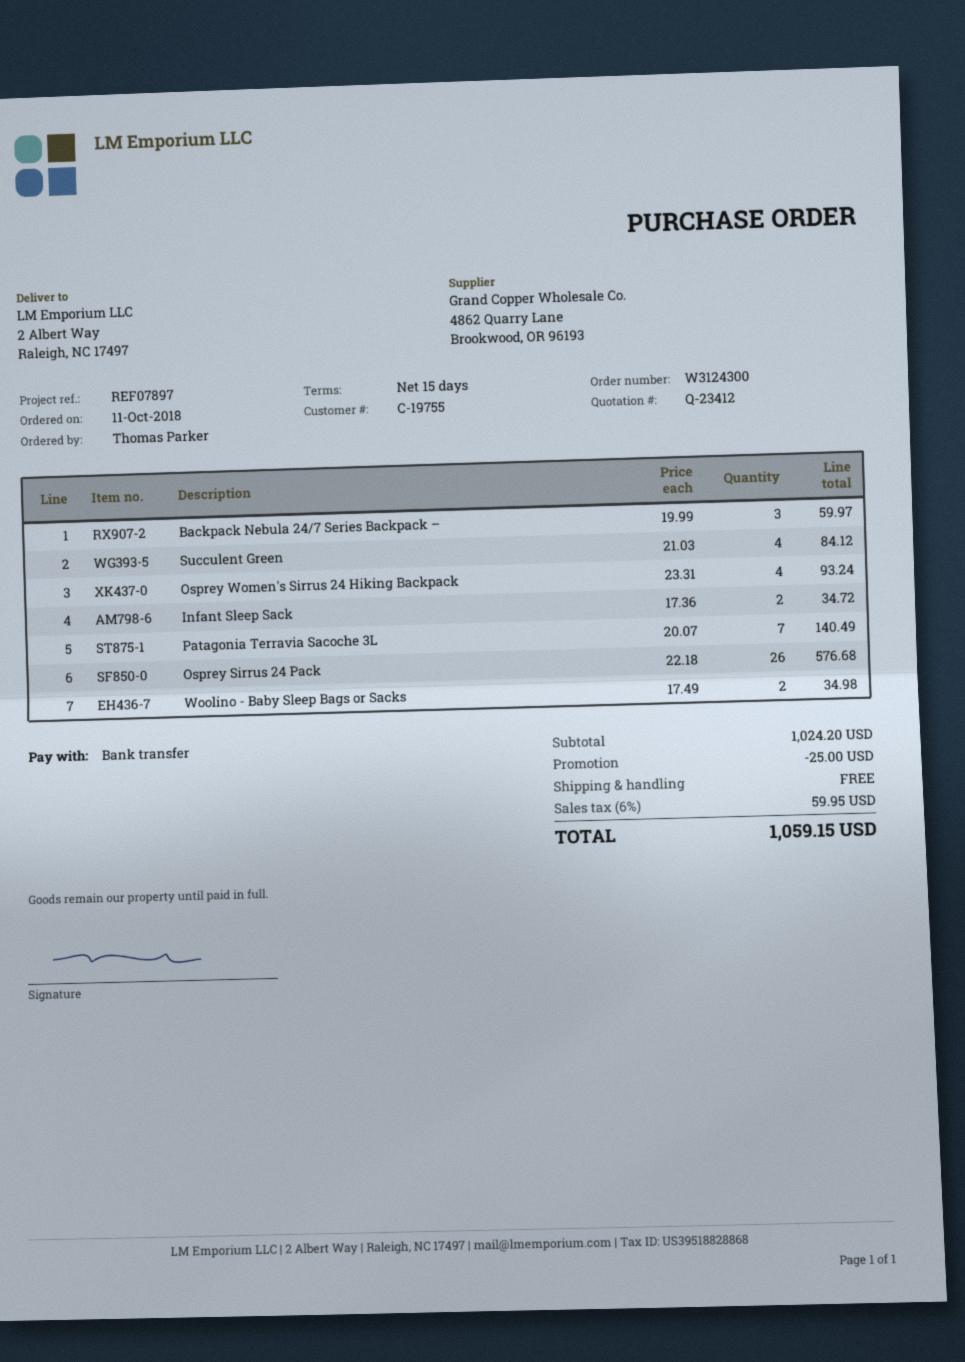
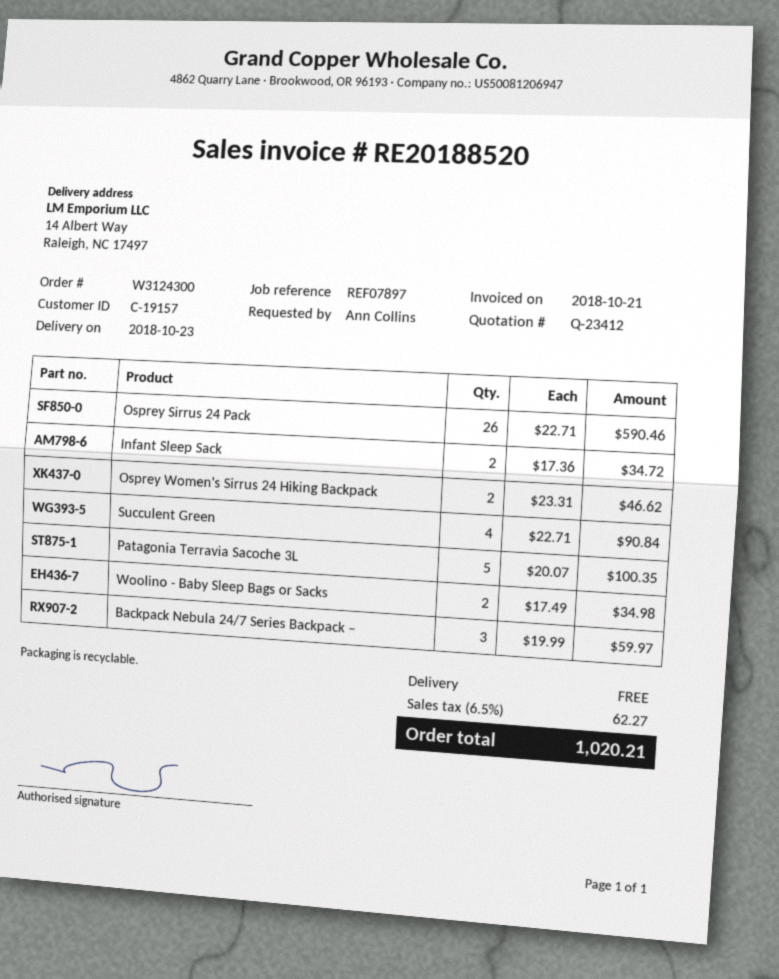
customer number: C-19755 -> C-19157
ordered by: Thomas Parker -> Ann Collins
ship to: 2 Albert Way, Raleigh, NC 17497 -> 14 Albert Way, Raleigh, NC 17497
Succulent Green: 4 x 21.03 = 84.12 -> 4 x 22.71 = 90.84
Osprey Women's Sirrus 24 Hiking Backpack: 4 x 23.31 = 93.24 -> 2 x 23.31 = 46.62
Patagonia Terravia Sacoche 3L: 7 x 20.07 = 140.49 -> 5 x 20.07 = 100.35
Osprey Sirrus 24 Pack: 26 x 22.18 = 576.68 -> 26 x 22.71 = 590.46
discount: 25.00 -> none
tax: 6% = 59.95 -> 6.5% = 62.27
total: 1059.15 -> 1020.21

